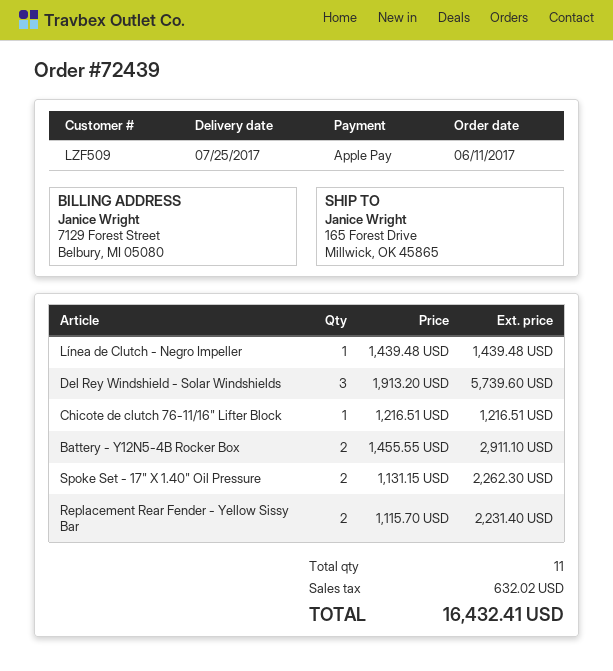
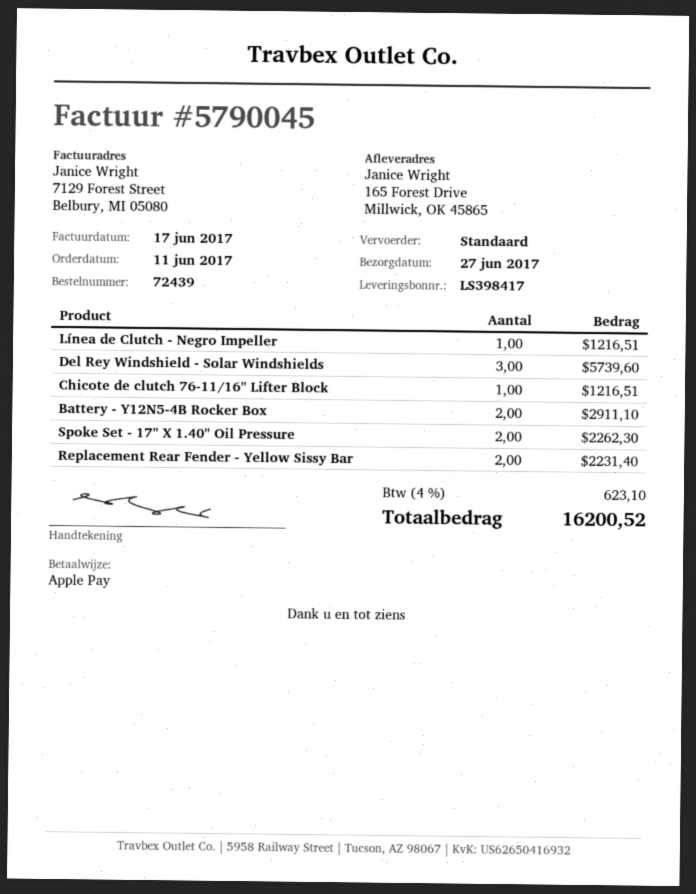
delivery date: 2017-07-25 -> 2017-06-27
Línea de Clutch - Negro Impeller: 1 for 1439.48 -> 1 for 1216.51
tax: 632.02 -> 623.10
total: 16432.41 -> 16200.52

